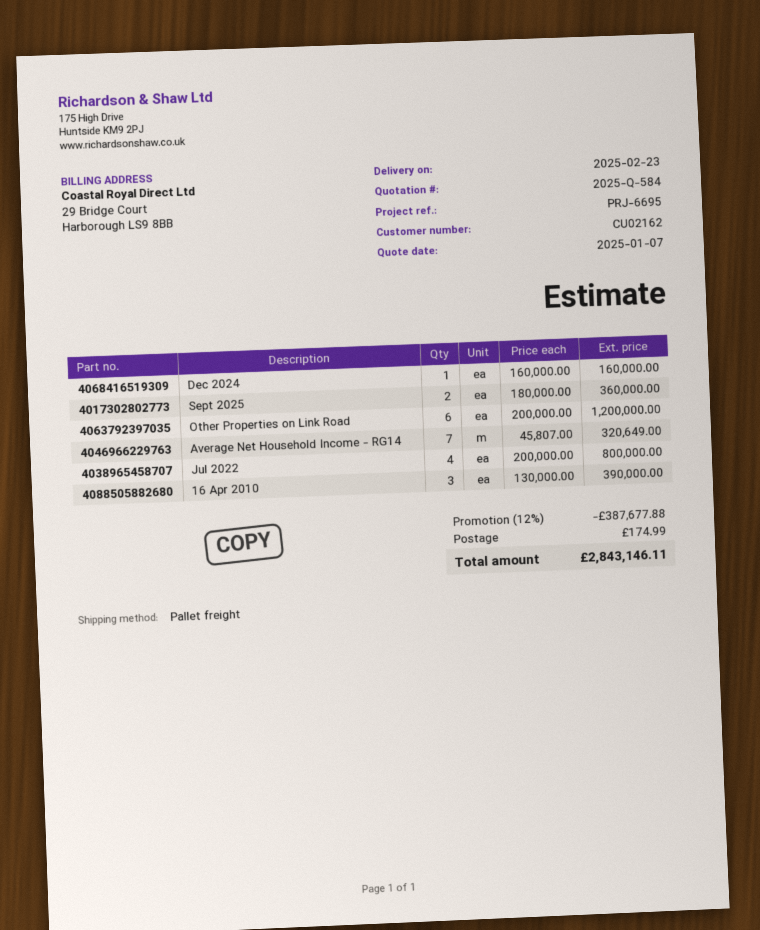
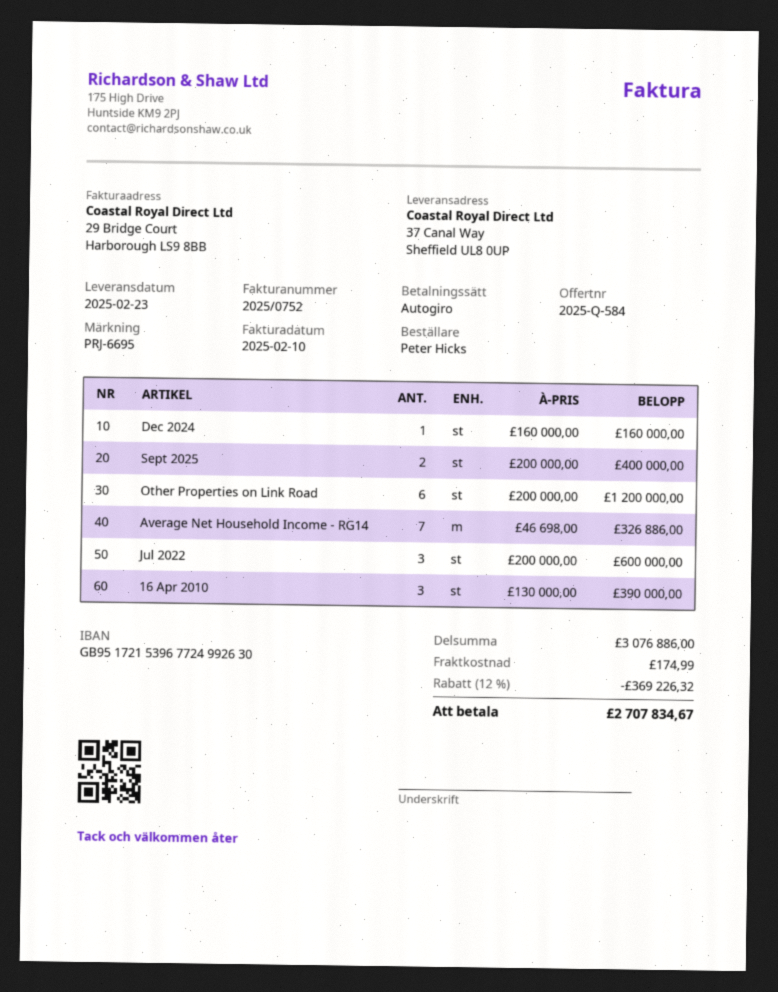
Sept 2025: 2 x 180000.00 = 360000.00 -> 2 x 200000.00 = 400000.00
Average Net Household Income - RG14: 7 x 45807.00 = 320649.00 -> 7 x 46698.00 = 326886.00
Jul 2022: 4 x 200000.00 = 800000.00 -> 3 x 200000.00 = 600000.00
discount: 12% = 387677.88 -> 12% = 369226.32
total: 2843146.11 -> 2707834.67

